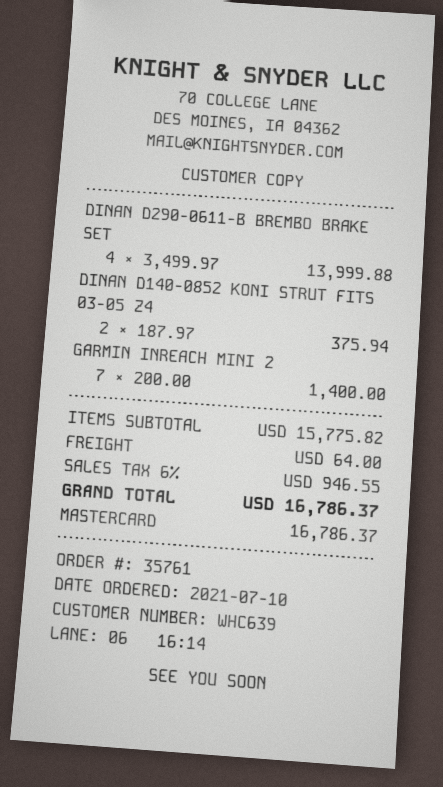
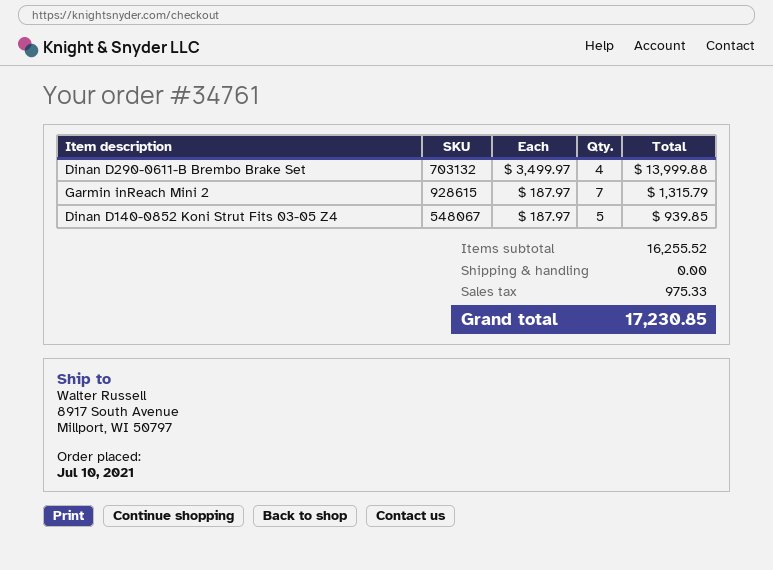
order number: 35761 -> 34761
DINAN D140-0852 KONI STRUT FITS 03-05 Z4: 2 x 187.97 = 375.94 -> 5 x 187.97 = 939.85
GARMIN INREACH MINI 2: 7 x 200.00 = 1400.00 -> 7 x 187.97 = 1315.79
subtotal: 15775.82 -> 16255.52
shipping: 64.00 -> 0.00
tax: 946.55 -> 975.33
total: 16786.37 -> 17230.85

